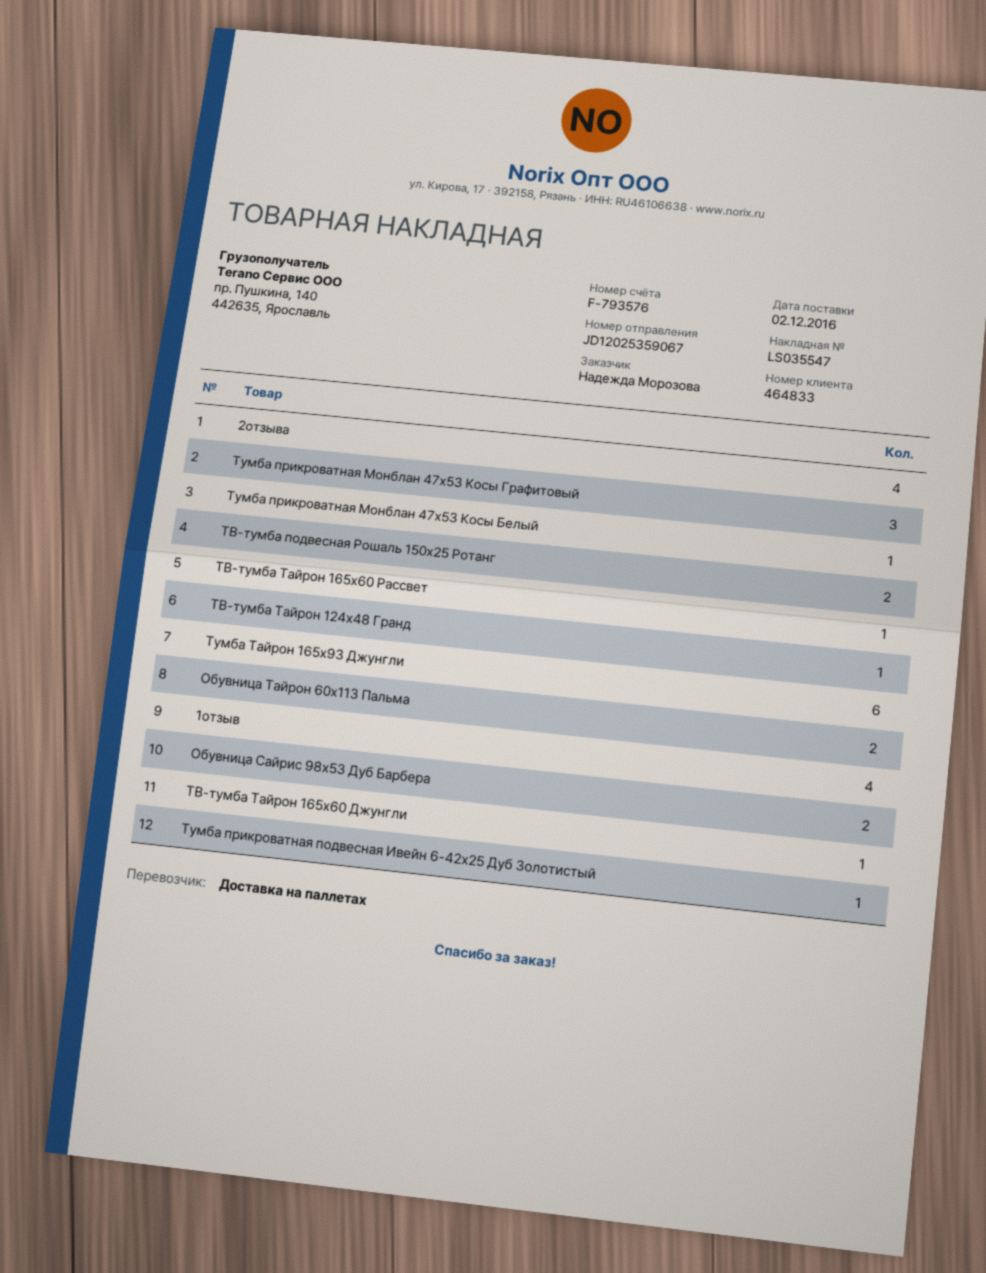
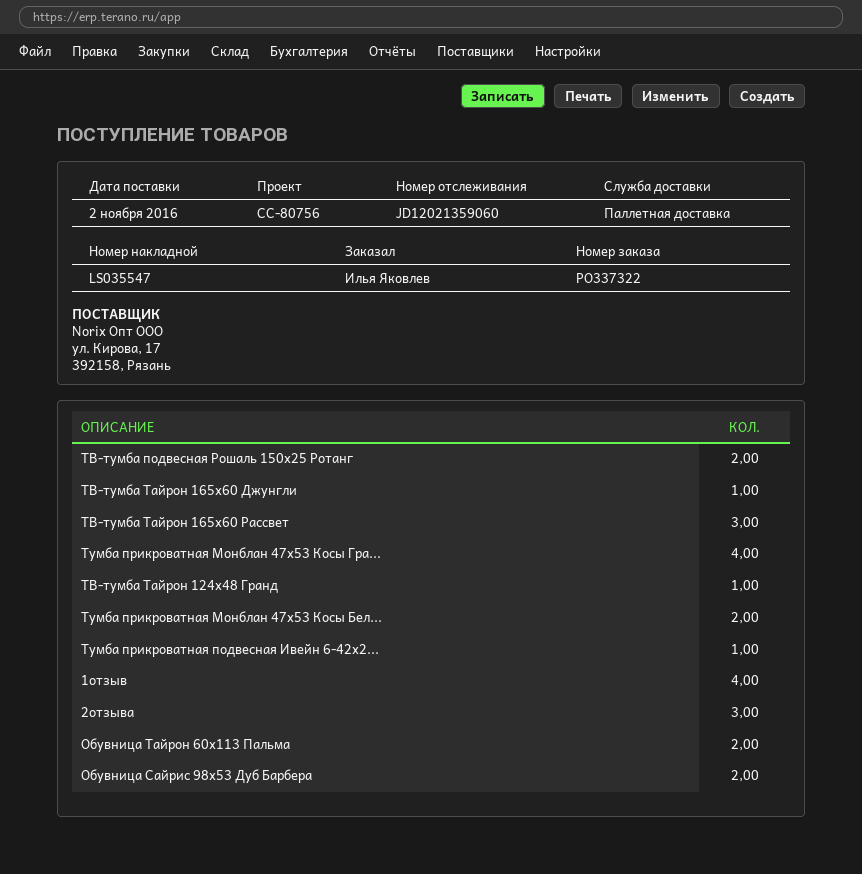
delivery date: 2016-12-02 -> 2016-11-02
ordered by: Надежда Морозова -> Илья Яковлев
tracking number: JD12025359067 -> JD12021359060
2отзыва: 4 -> 3
Тумба прикроватная Монблан 47x53 Косы Графитовый: 3 -> 4
Тумба прикроватная Монблан 47x53 Косы Белый: 1 -> 2
ТВ-тумба Тайрон 165x60 Рассвет: 1 -> 3
Тумба Тайрон 165x93 Джунгли: 6 -> none

